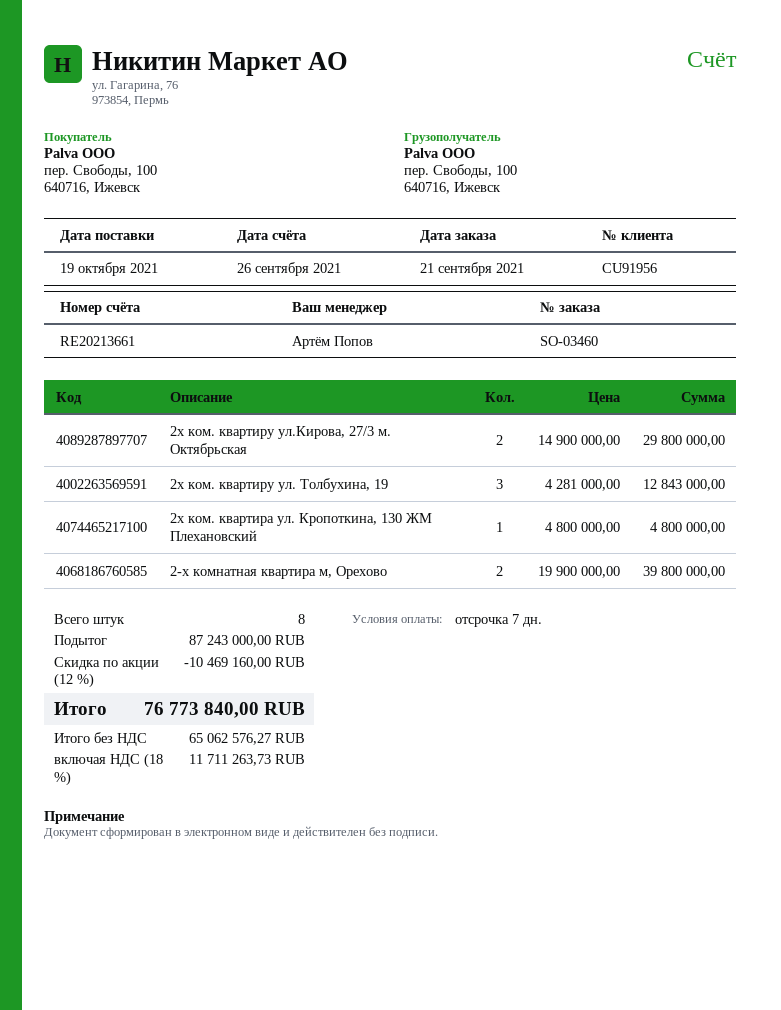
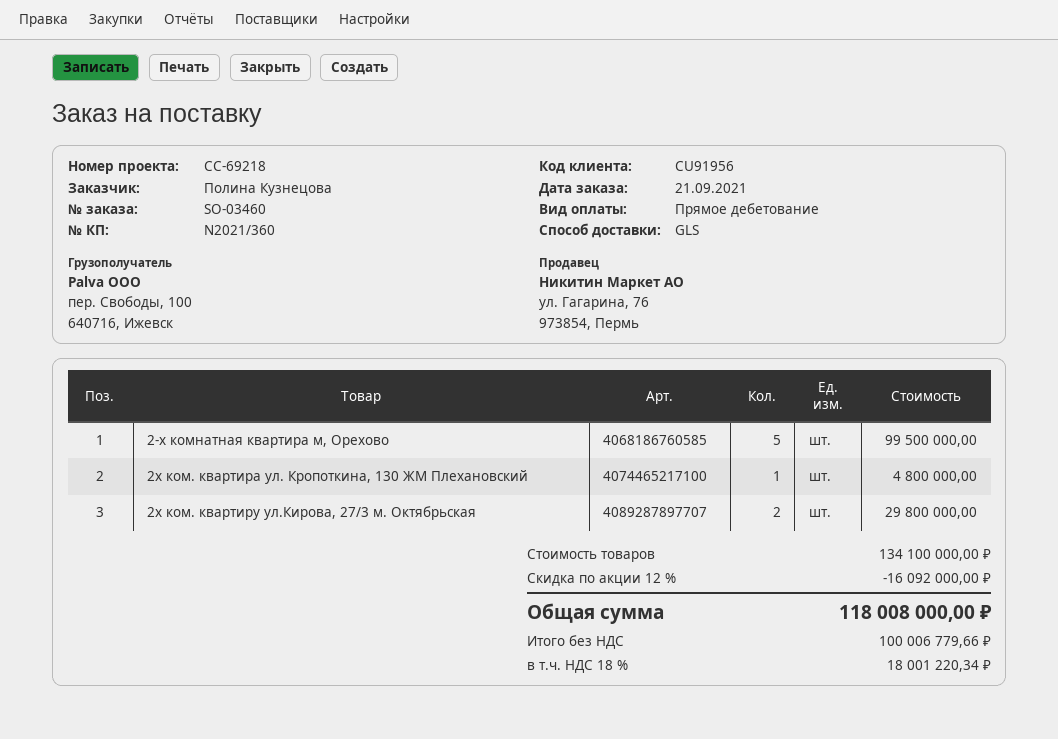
2х ком. квартиру ул. Толбухина, 19: 3 for 12843000.00 -> none
2-х комнатная квартира м, Орехово: 2 for 39800000.00 -> 5 for 99500000.00
subtotal: 87243000.00 -> 134100000.00
discount: 12% = 10469160.00 -> 12% = 16092000.00
net: 65062576.27 -> 100006779.66
tax: 18% = 11711263.73 -> 18% = 18001220.34
total: 76773840.00 -> 118008000.00

